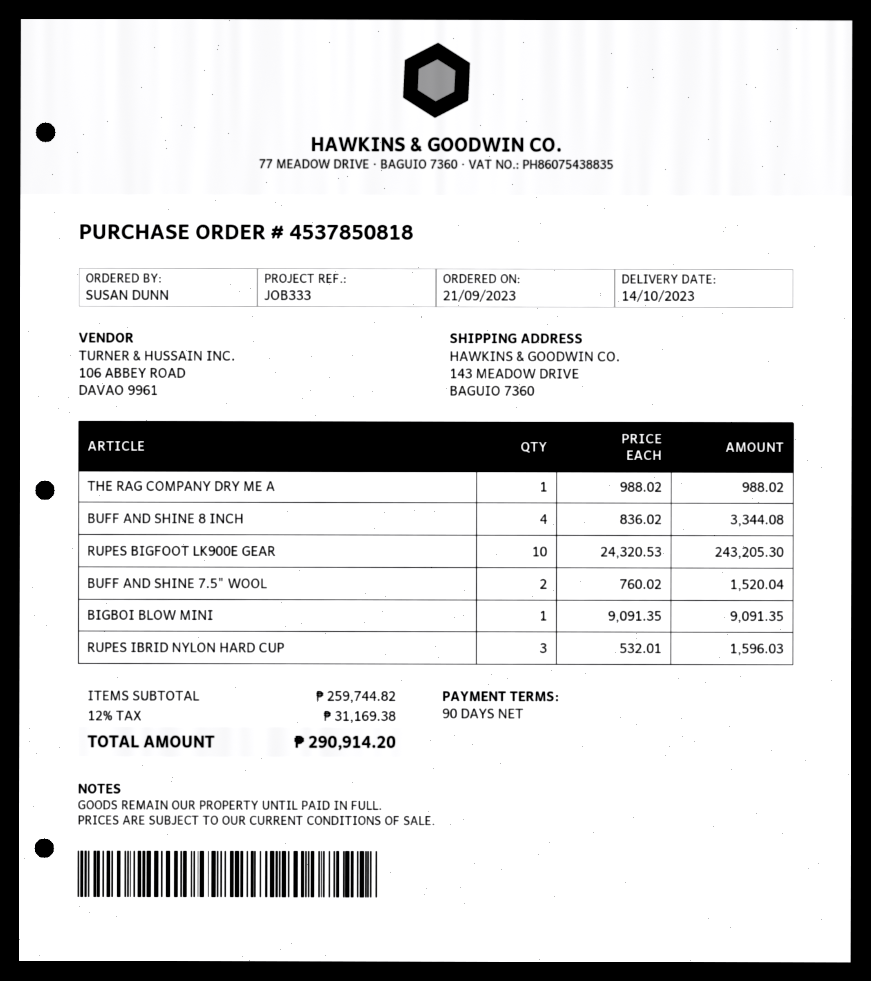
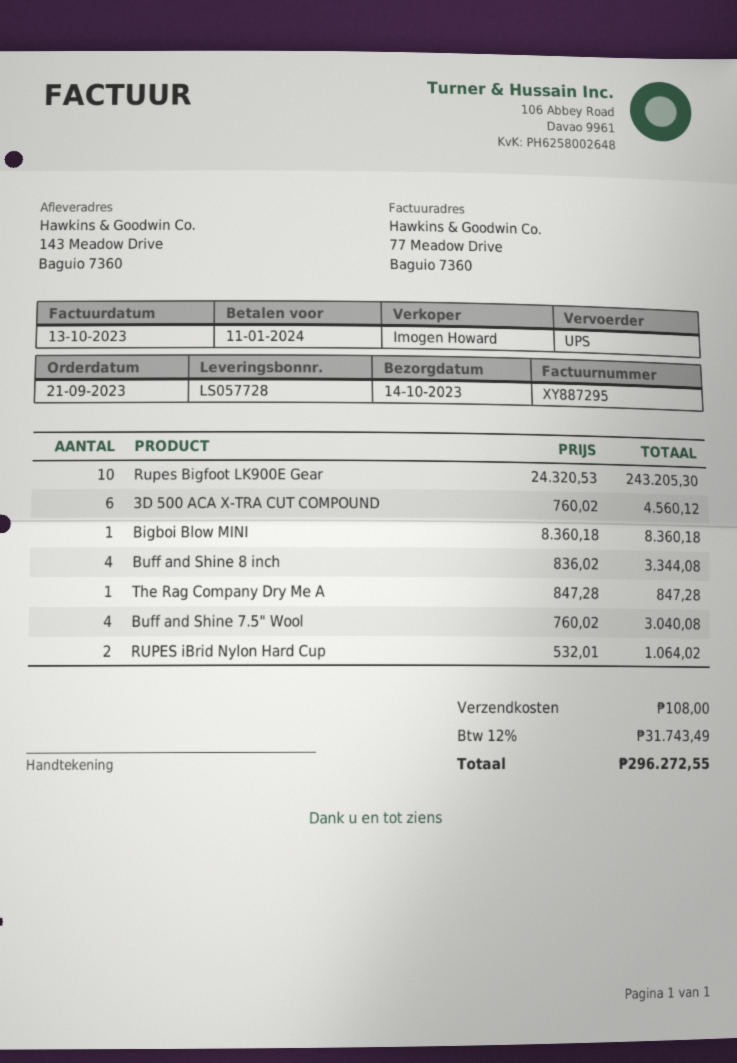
THE RAG COMPANY DRY ME A: 1 x 988.02 = 988.02 -> 1 x 847.28 = 847.28
BUFF AND SHINE 7.5" WOOL: 2 x 760.02 = 1520.04 -> 4 x 760.02 = 3040.08
BIGBOI BLOW MINI: 1 x 9091.35 = 9091.35 -> 1 x 8360.18 = 8360.18
RUPES IBRID NYLON HARD CUP: 3 x 532.01 = 1596.03 -> 2 x 532.01 = 1064.02
3D 500 ACA X-TRA CUT COMPOUND: none -> 6 x 760.02 = 4560.12
shipping: none -> 108.00
tax: 12% = 31169.38 -> 12% = 31743.49
total: 290914.20 -> 296272.55

